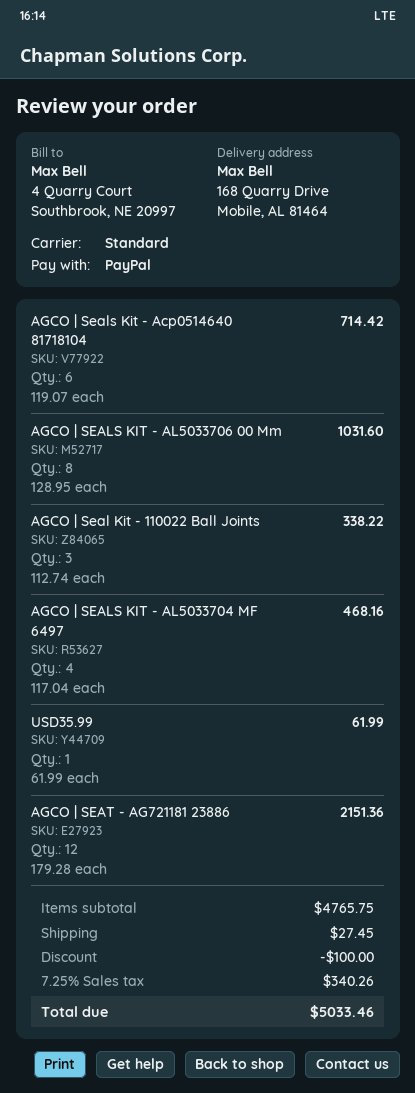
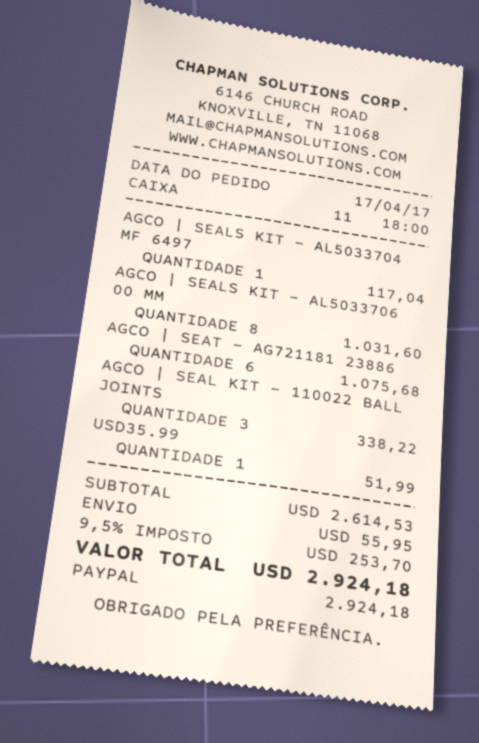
AGCO | Seals Kit - Acp0514640 81718104: 6 for 714.42 -> none
AGCO | SEALS KIT - AL5033704 MF 6497: 4 for 468.16 -> 1 for 117.04
USD35.99: 1 for 61.99 -> 1 for 51.99
AGCO | SEAT - AG721181 23886: 12 for 2151.36 -> 6 for 1075.68
subtotal: 4765.75 -> 2614.53
discount: 100.00 -> none
shipping: 27.45 -> 55.95
tax: 7.25% = 340.26 -> 9.5% = 253.70
total: 5033.46 -> 2924.18

